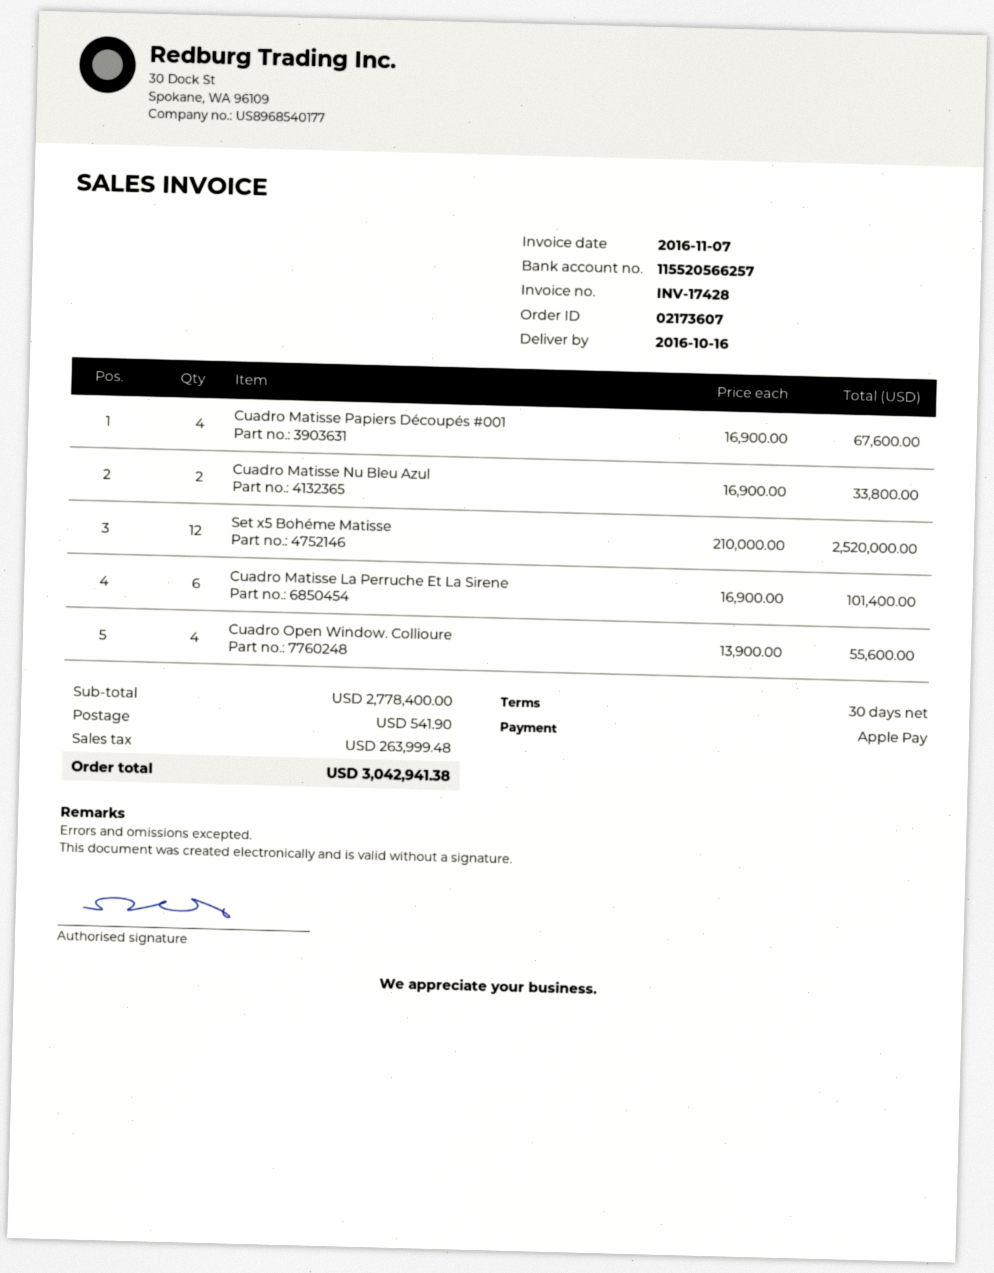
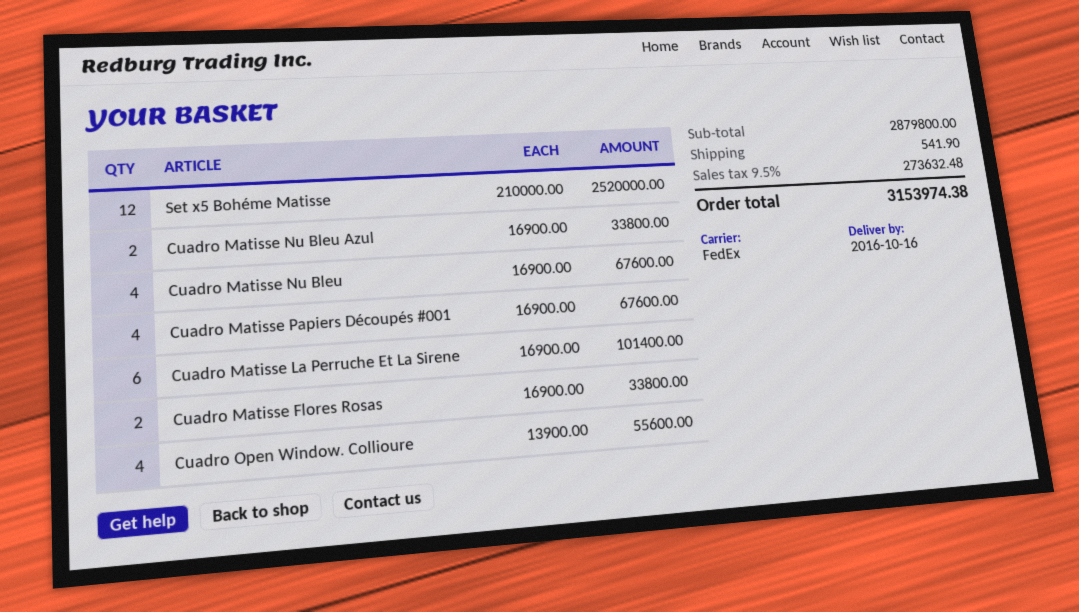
Cuadro Matisse Nu Bleu: none -> 4 x 16900.00 = 67600.00
Cuadro Matisse Flores Rosas: none -> 2 x 16900.00 = 33800.00
subtotal: 2778400.00 -> 2879800.00
tax: 263999.48 -> 273632.48
total: 3042941.38 -> 3153974.38

